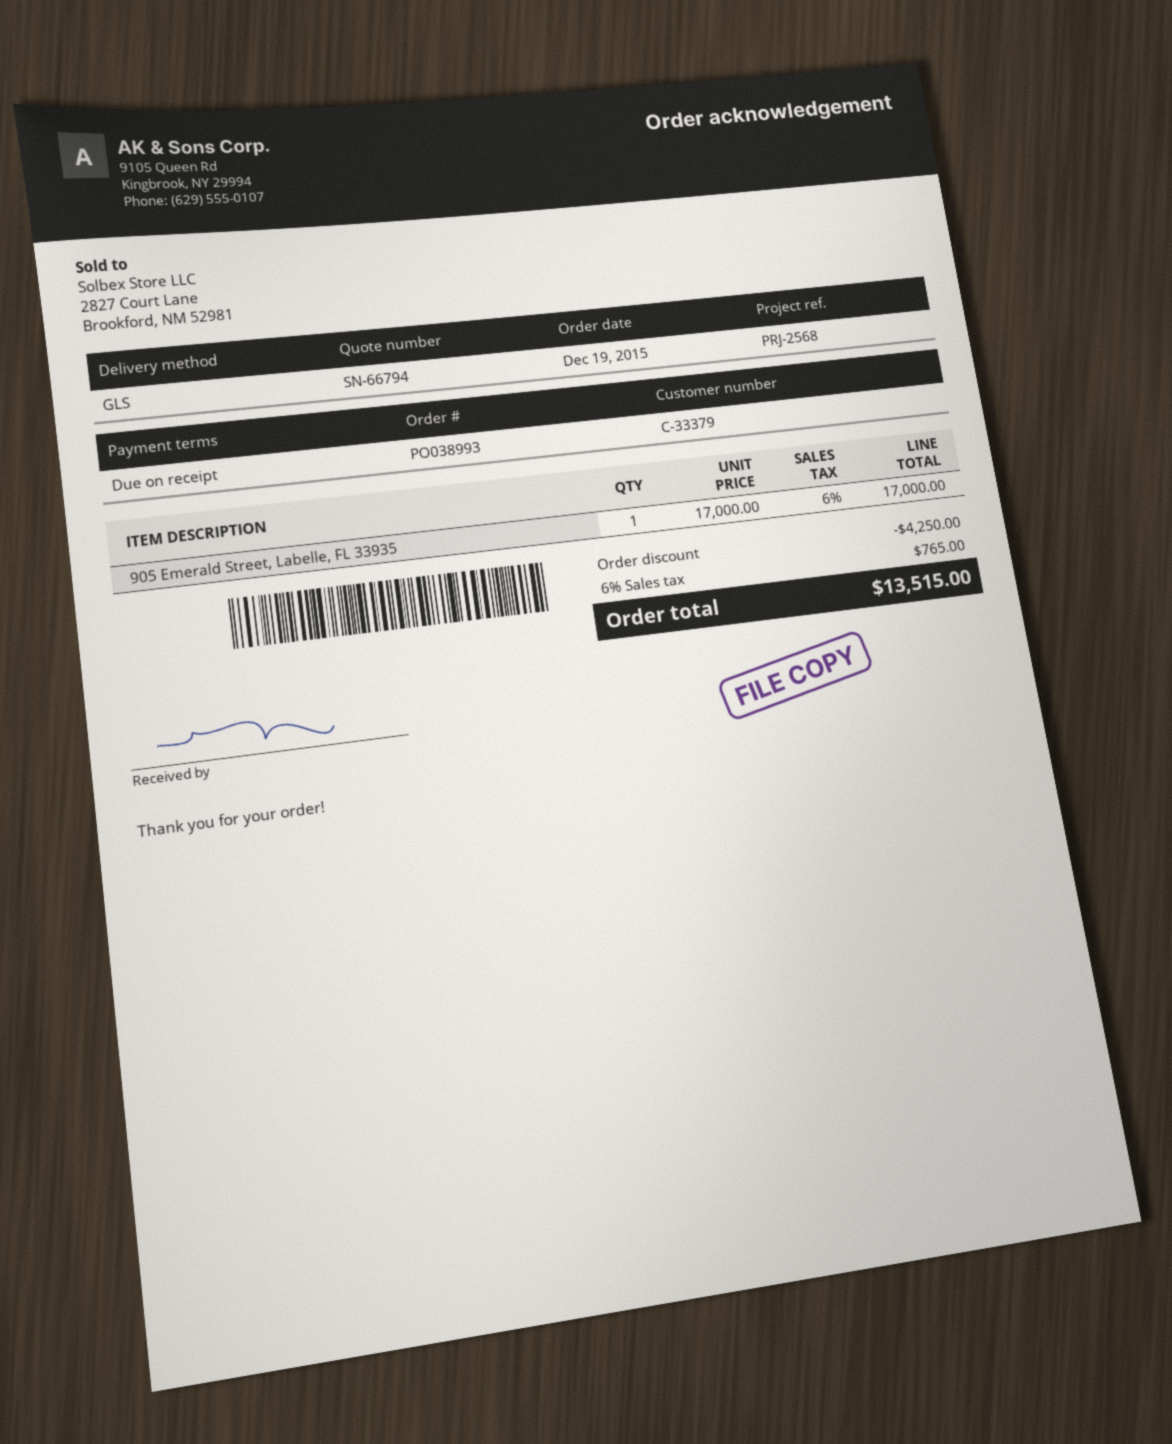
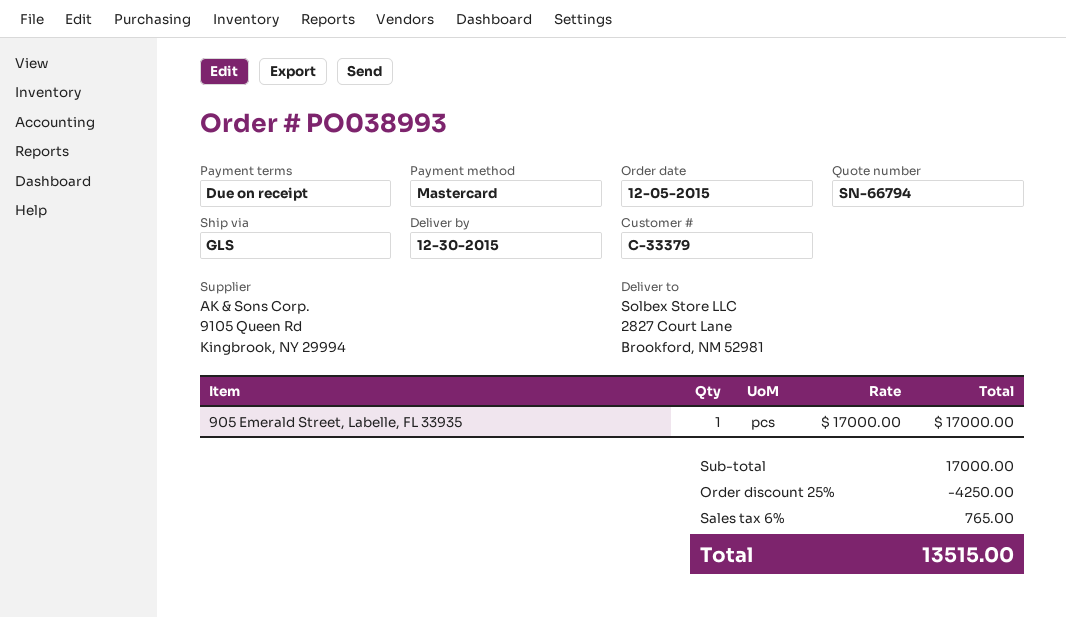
order date: 2015-12-19 -> 2015-12-05

